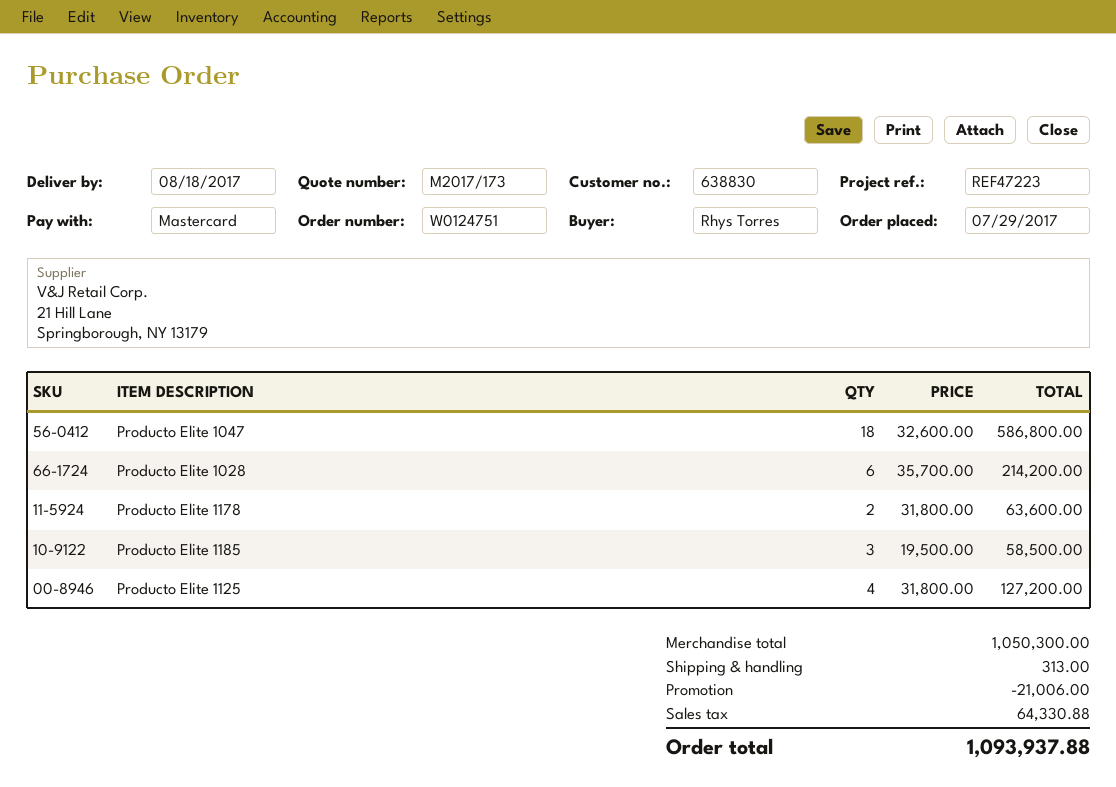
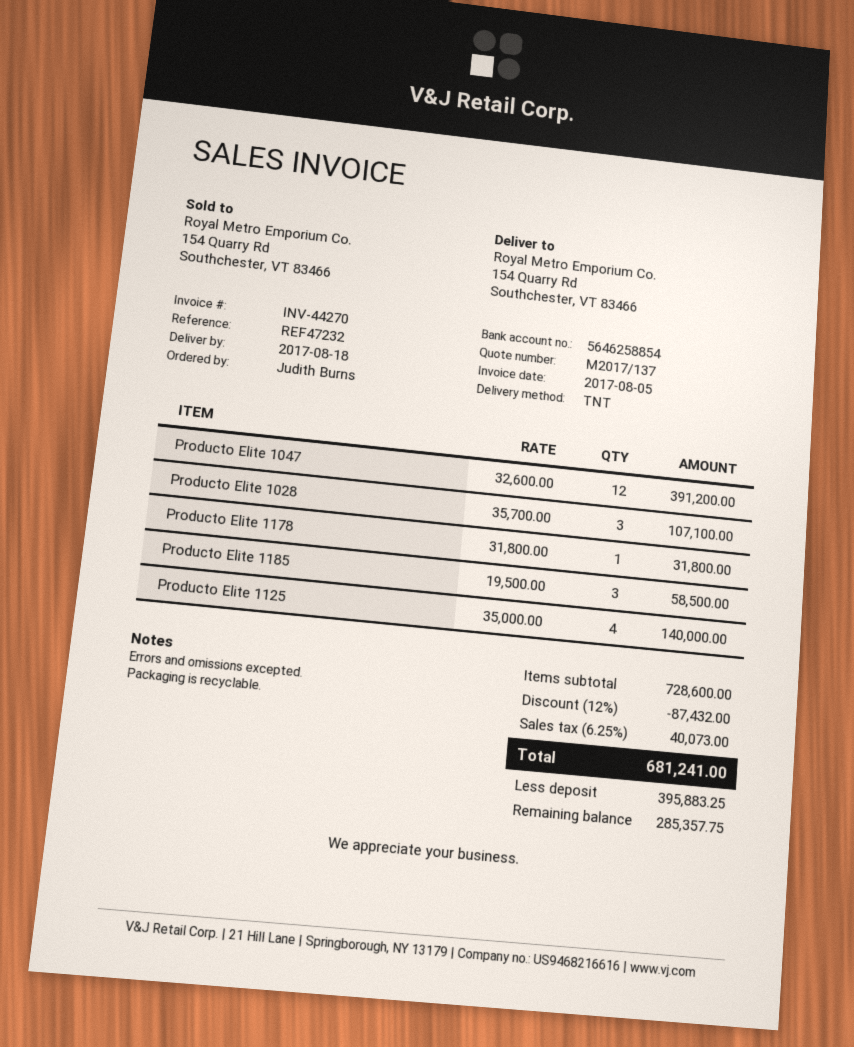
quote number: M2017/173 -> M2017/137
reference: REF47223 -> REF47232
ordered by: Rhys Torres -> Judith Burns
Producto Elite 1047: 18 x 32600.00 = 586800.00 -> 12 x 32600.00 = 391200.00
Producto Elite 1028: 6 x 35700.00 = 214200.00 -> 3 x 35700.00 = 107100.00
Producto Elite 1178: 2 x 31800.00 = 63600.00 -> 1 x 31800.00 = 31800.00
Producto Elite 1125: 4 x 31800.00 = 127200.00 -> 4 x 35000.00 = 140000.00
subtotal: 1050300.00 -> 728600.00
discount: 21006.00 -> 87432.00
shipping: 313.00 -> none
tax: 64330.88 -> 40073.00
total: 1093937.88 -> 681241.00

